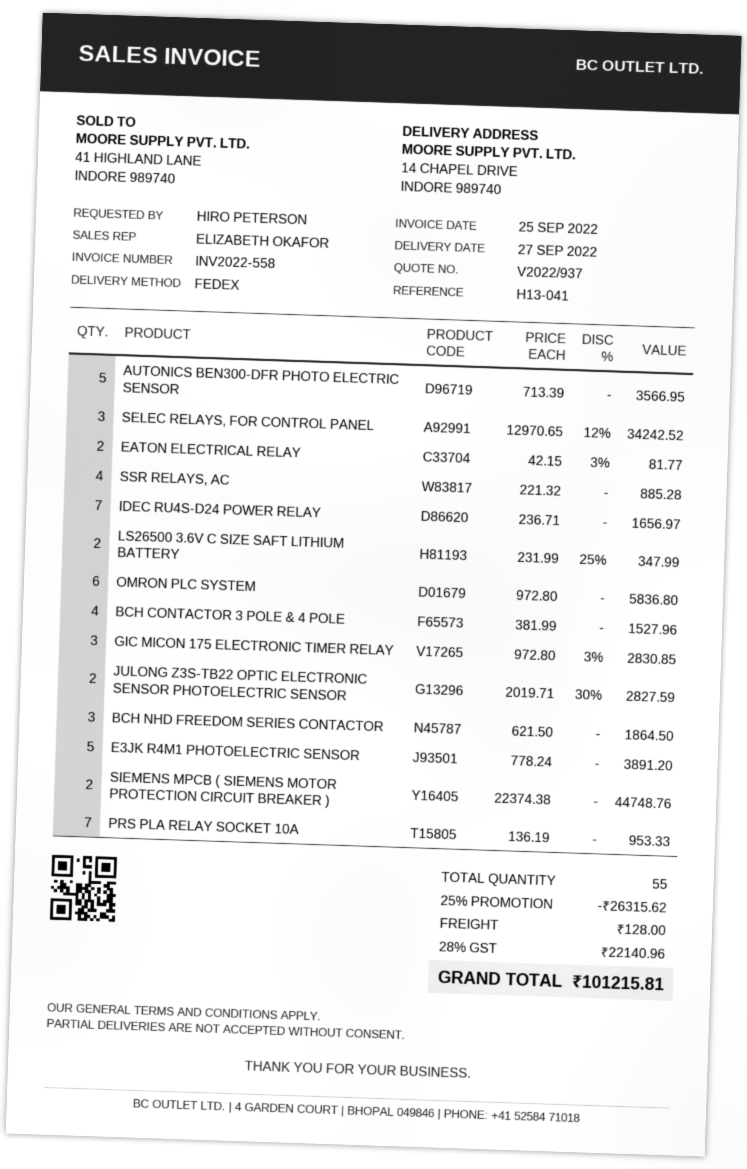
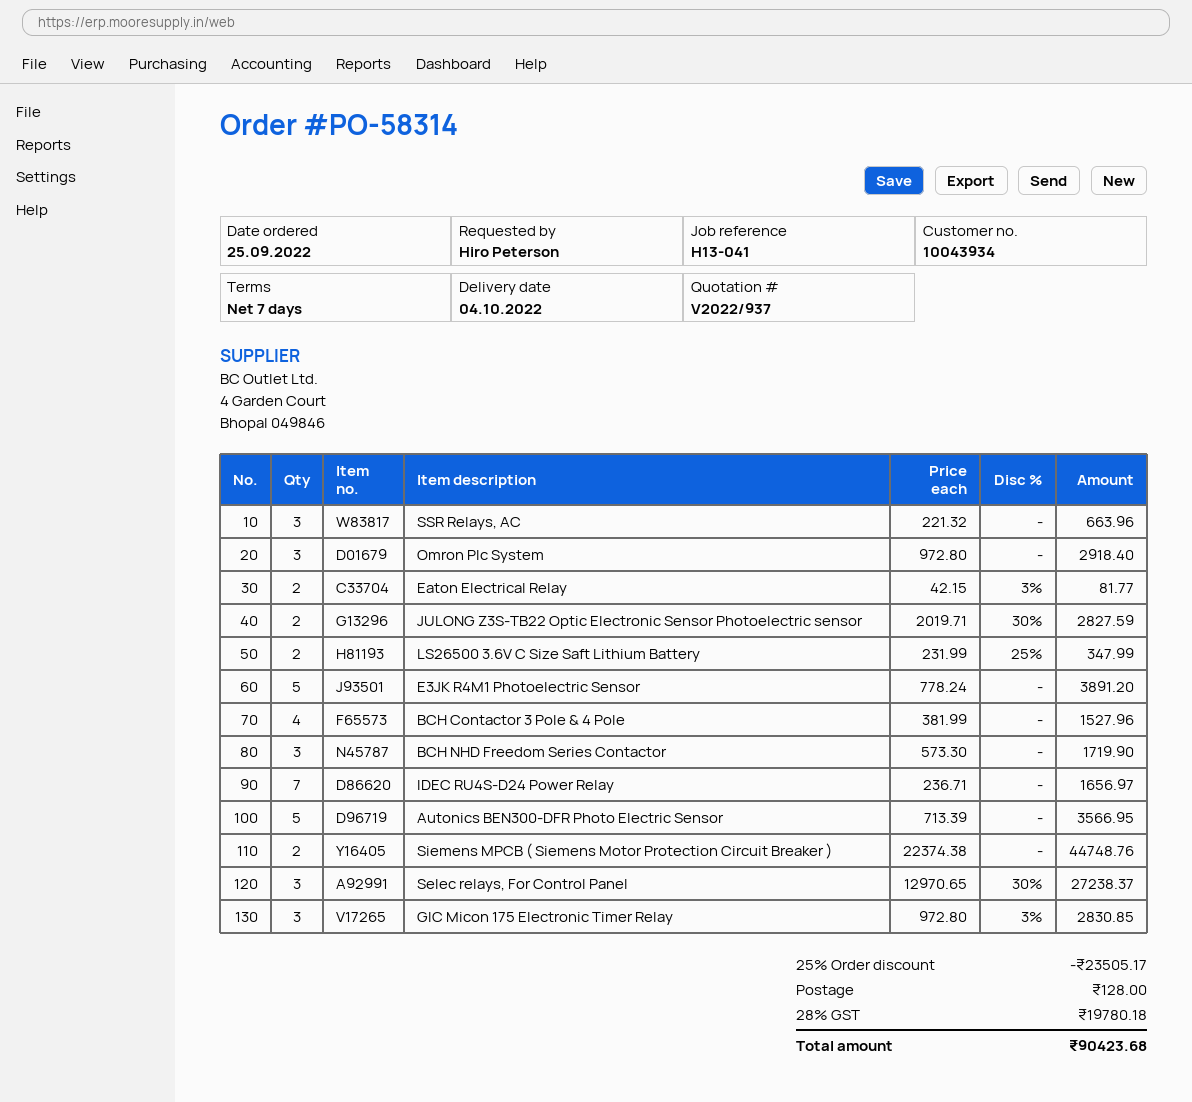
delivery date: 2022-09-27 -> 2022-10-04
SELEC RELAYS, FOR CONTROL PANEL: 3 x 12970.65 - 12% = 34242.52 -> 3 x 12970.65 - 30% = 27238.37
SSR RELAYS, AC: 4 x 221.32 = 885.28 -> 3 x 221.32 = 663.96
OMRON PLC SYSTEM: 6 x 972.80 = 5836.80 -> 3 x 972.80 = 2918.40
BCH NHD FREEDOM SERIES CONTACTOR: 3 x 621.50 = 1864.50 -> 3 x 573.30 = 1719.90
PRS PLA RELAY SOCKET 10A: 7 x 136.19 = 953.33 -> none
discount: 25% = 26315.62 -> 25% = 23505.17
tax: 28% = 22140.96 -> 28% = 19780.18
total: 101215.81 -> 90423.68

